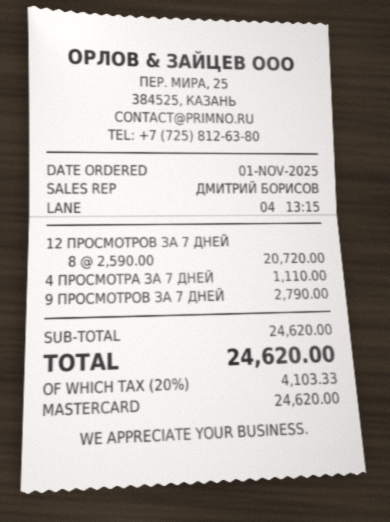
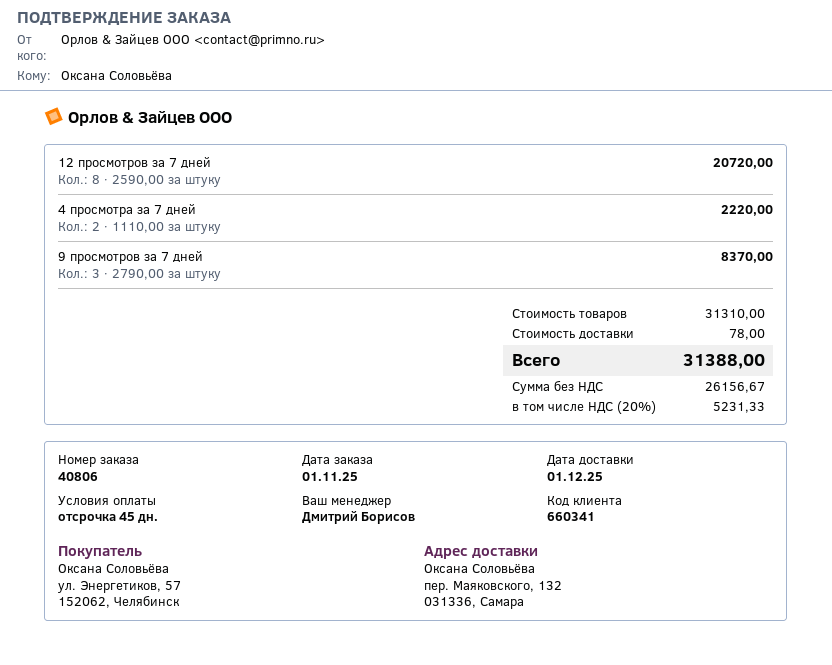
4 ПРОСМОТРА ЗА 7 ДНЕЙ: 1 x 1110.00 = 1110.00 -> 2 x 1110.00 = 2220.00
9 ПРОСМОТРОВ ЗА 7 ДНЕЙ: 1 x 2790.00 = 2790.00 -> 3 x 2790.00 = 8370.00
subtotal: 24620.00 -> 31310.00
shipping: none -> 78.00
tax: 20% = 4103.33 -> 20% = 5231.33
total: 24620.00 -> 31388.00

